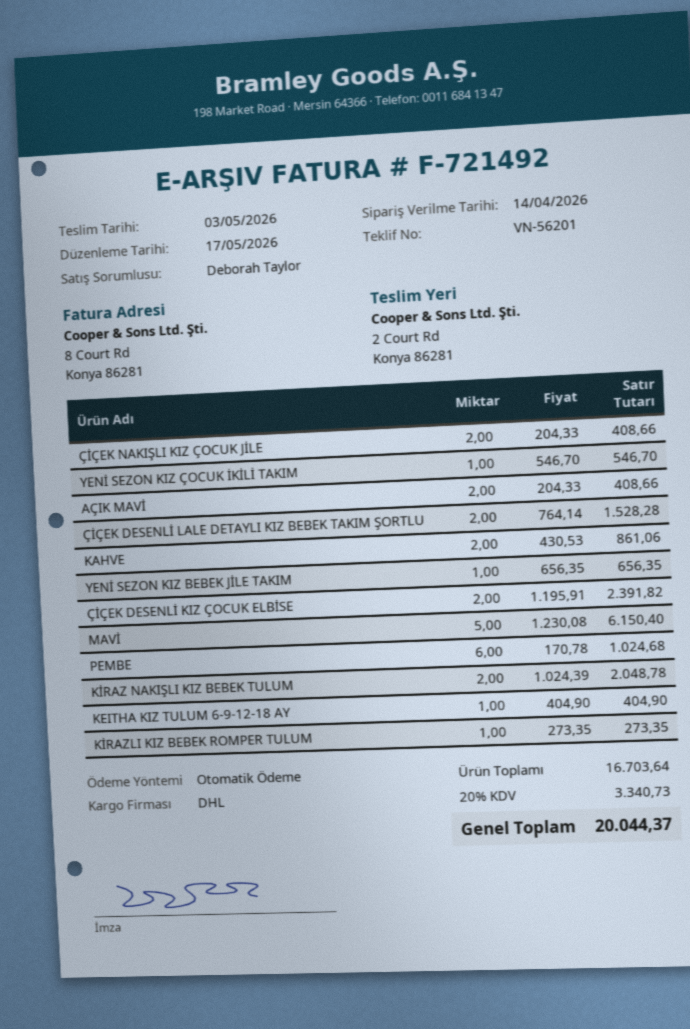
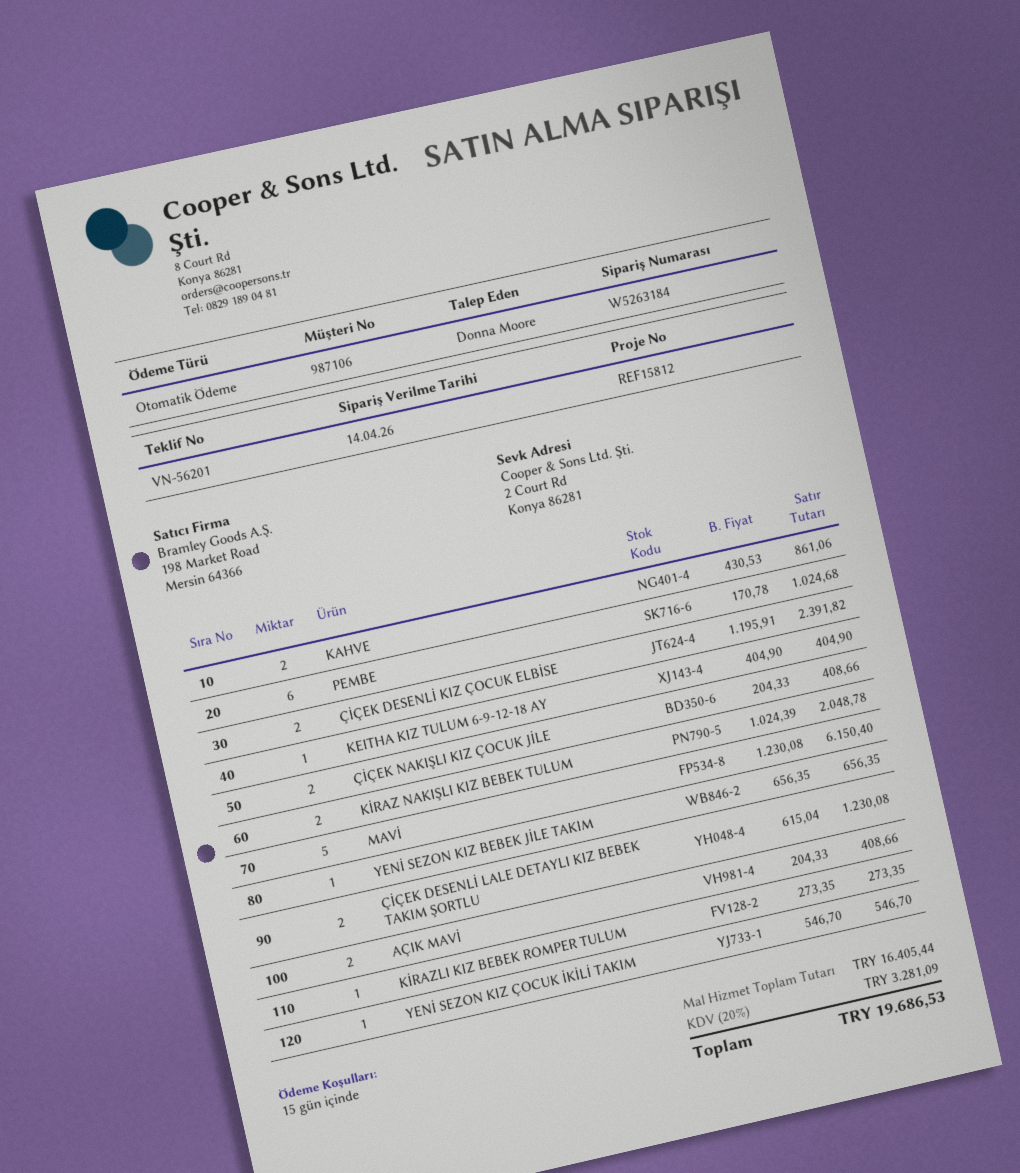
ÇİÇEK DESENLİ LALE DETAYLI KIZ BEBEK TAKIM ŞORTLU: 2 x 764.14 = 1528.28 -> 2 x 615.04 = 1230.08
subtotal: 16703.64 -> 16405.44
tax: 20% = 3340.73 -> 20% = 3281.09
total: 20044.37 -> 19686.53

